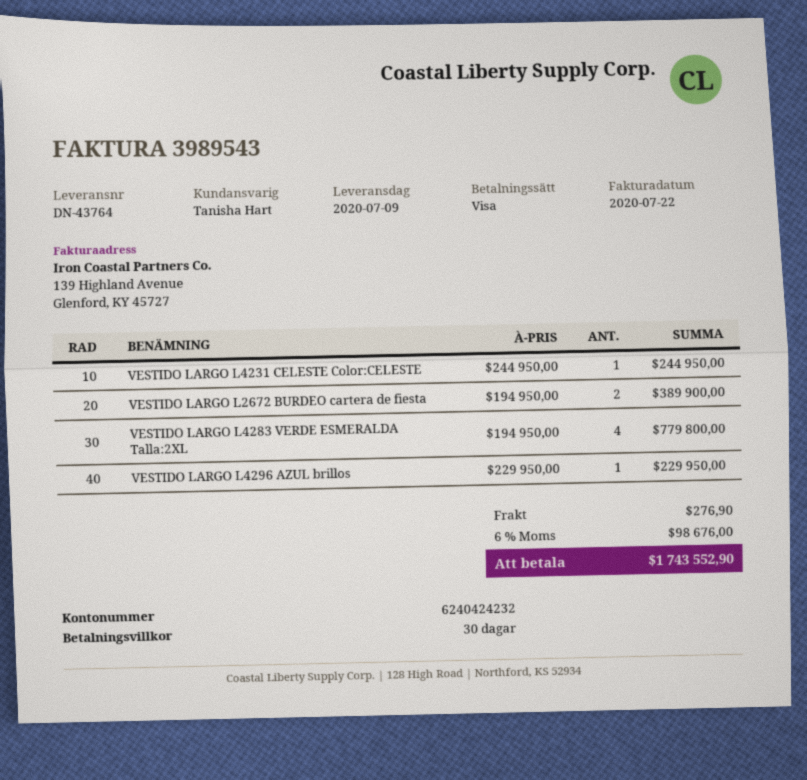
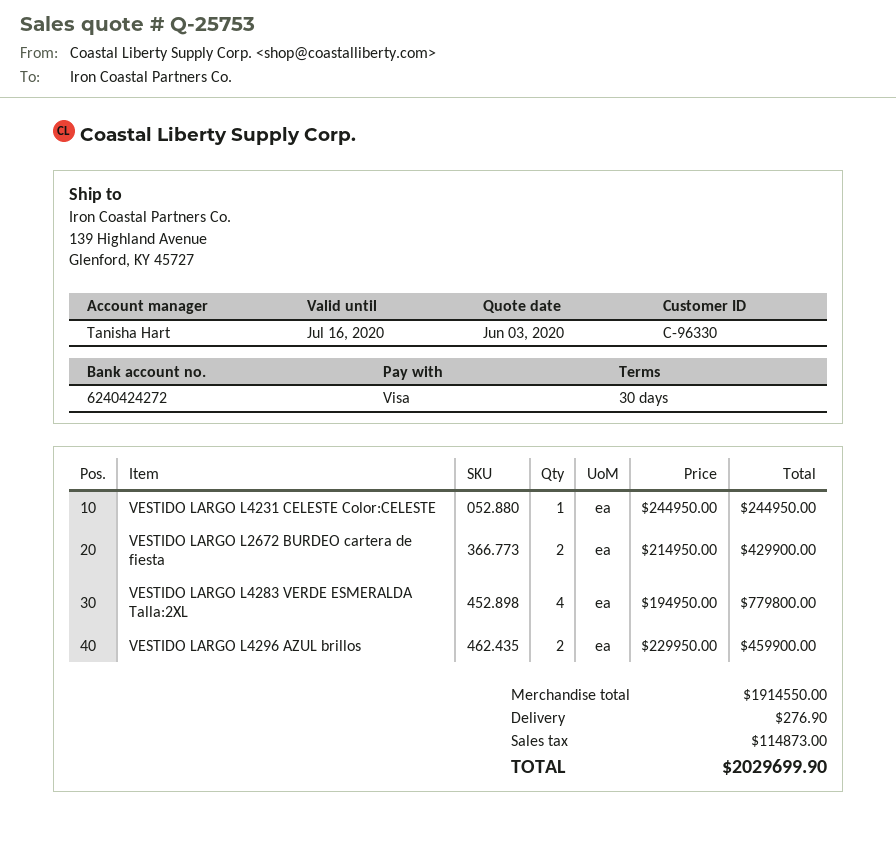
bank account: 6240424232 -> 6240424272
VESTIDO LARGO L2672 BURDEO cartera de fiesta: 2 x 194950.00 = 389900.00 -> 2 x 214950.00 = 429900.00
VESTIDO LARGO L4296 AZUL brillos: 1 x 229950.00 = 229950.00 -> 2 x 229950.00 = 459900.00
tax: 98676.00 -> 114873.00
total: 1743552.90 -> 2029699.90

